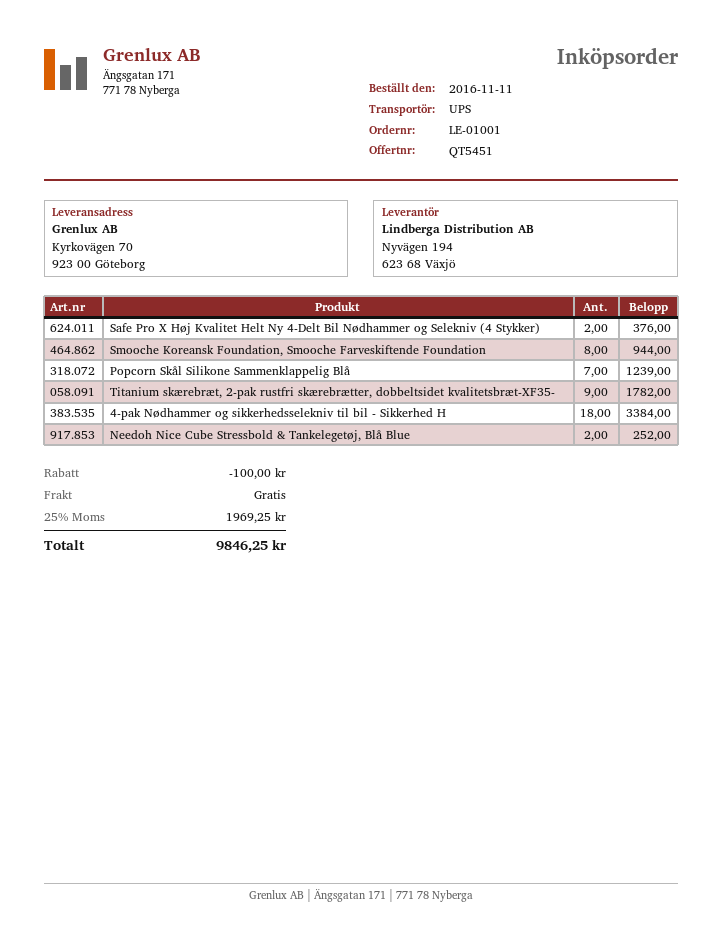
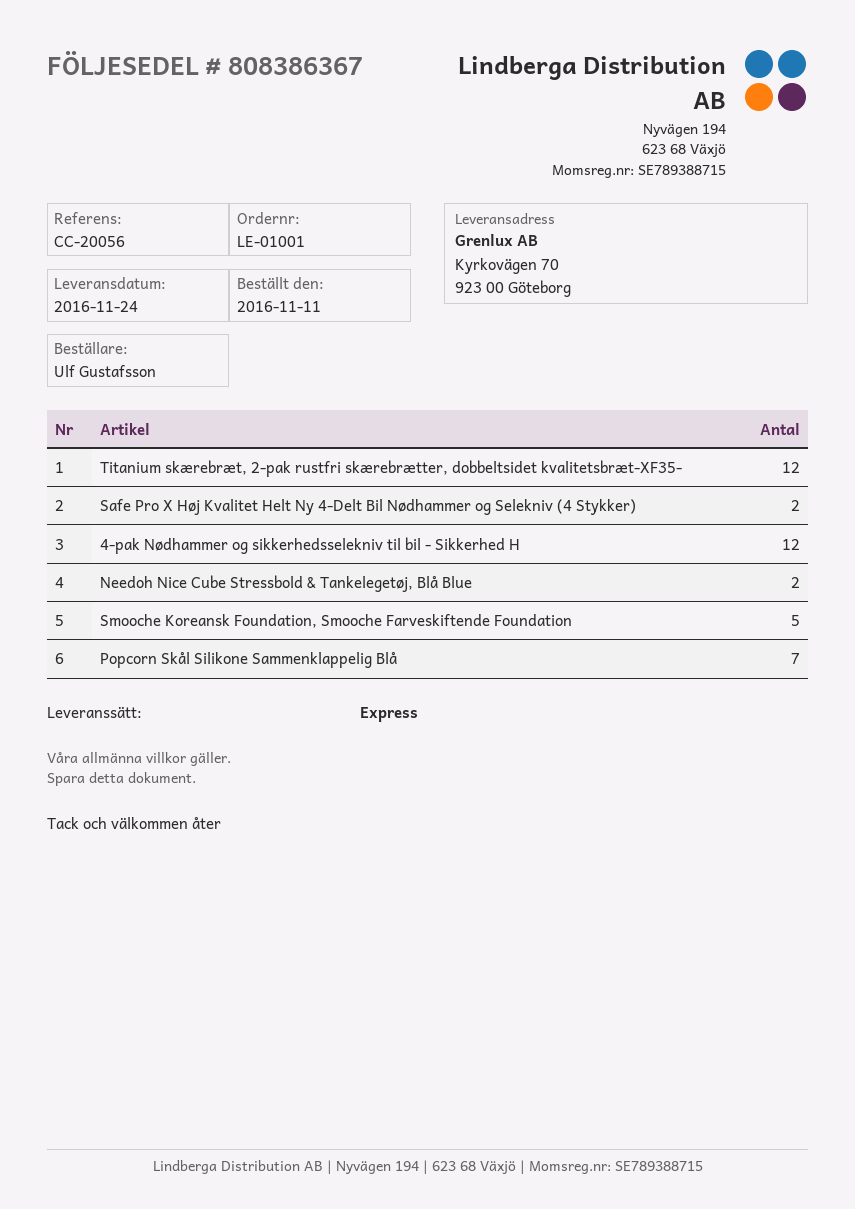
shipping method: UPS -> express
Smooche Koreansk Foundation, Smooche Farveskiftende Foundation: 8 -> 5
Titanium skærebræt, 2-pak rustfri skærebrætter, dobbeltsidet kvalitetsbræt-XF35-: 9 -> 12
4-pak Nødhammer og sikkerhedsselekniv til bil - Sikkerhed H: 18 -> 12

